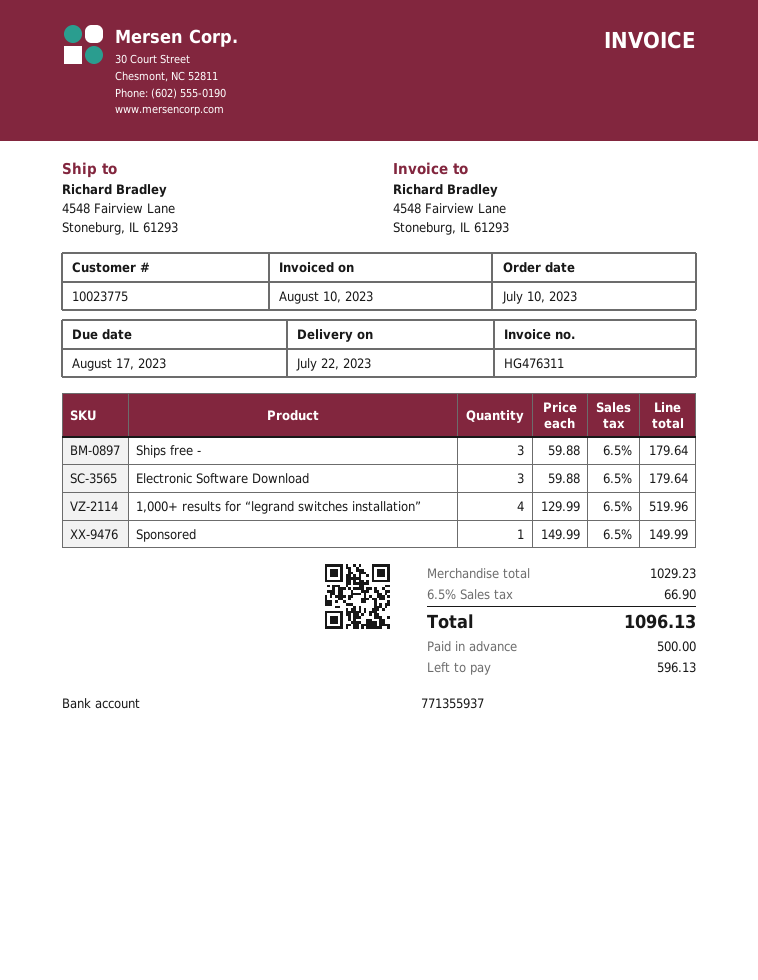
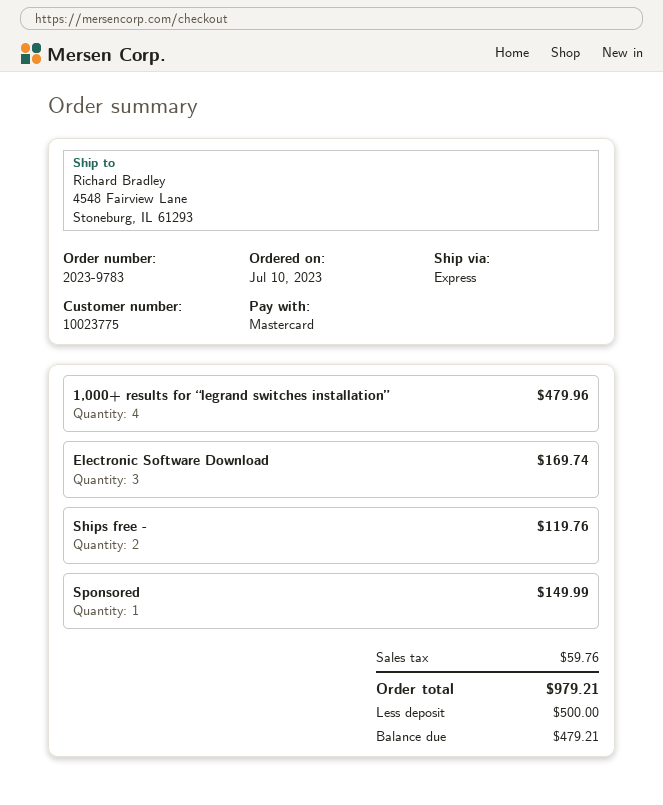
Ships free -: 3 for 179.64 -> 2 for 119.76
Electronic Software Download: 3 for 179.64 -> 3 for 169.74
1,000+ results for “legrand switches installation”: 4 for 519.96 -> 4 for 479.96
tax: 66.90 -> 59.76
total: 1096.13 -> 979.21
balance: 596.13 -> 479.21

